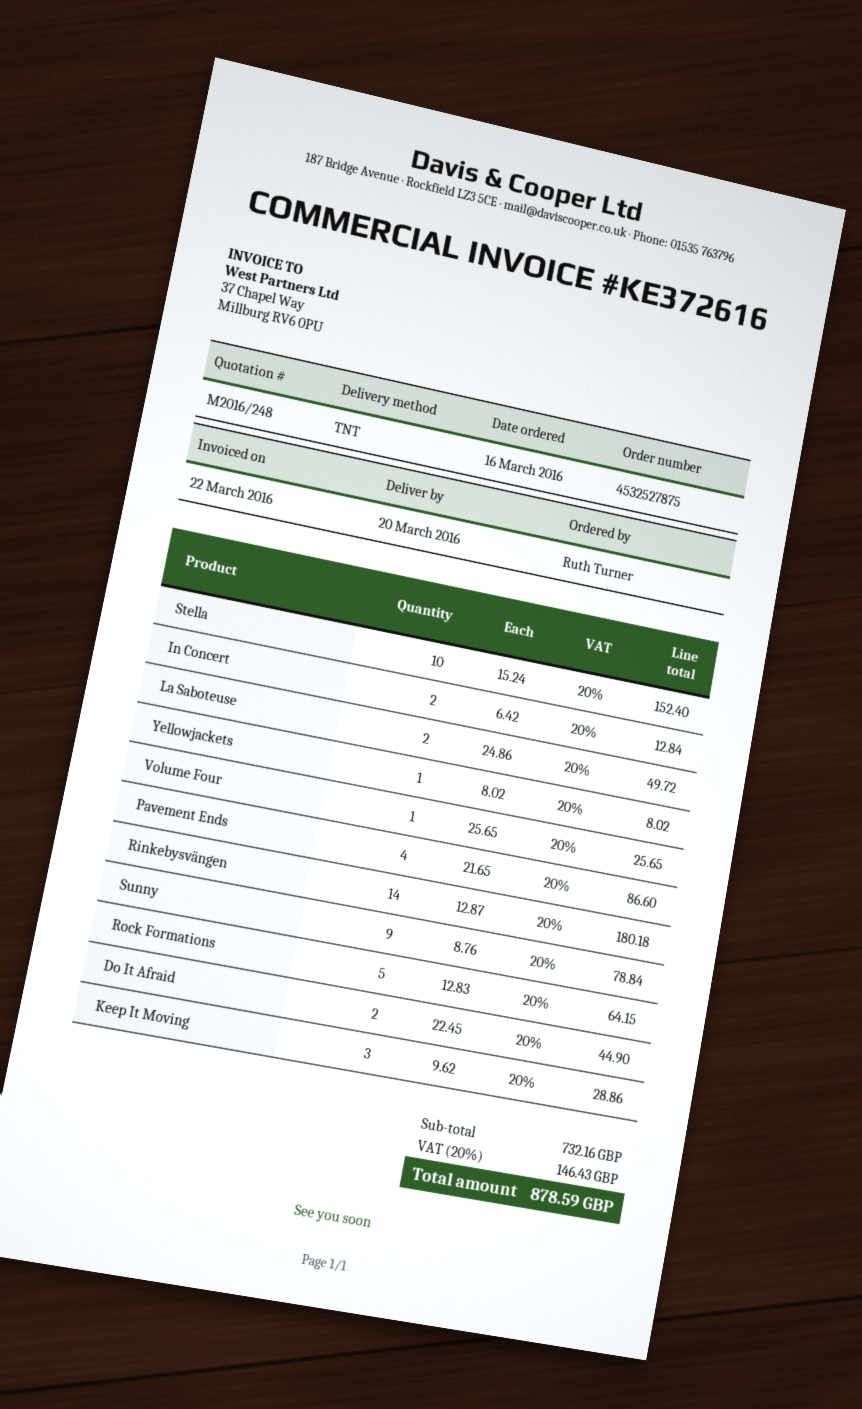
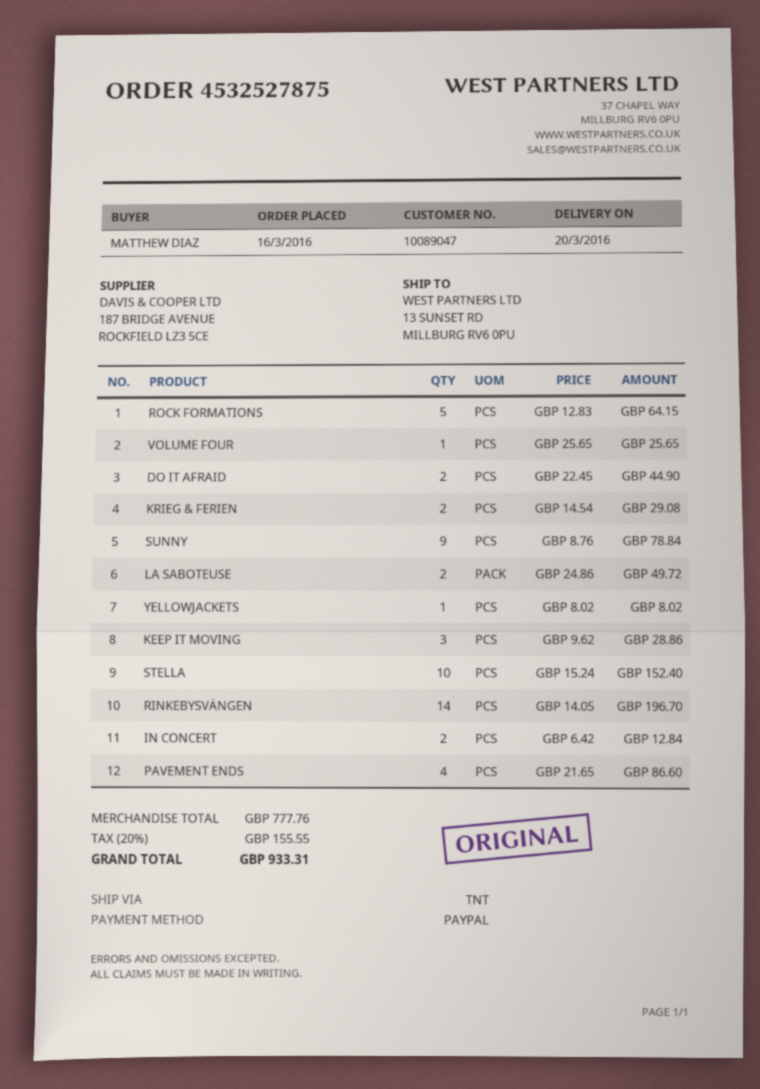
ordered by: Ruth Turner -> MATTHEW DIAZ
Rinkebysvängen: 14 x 12.87 = 180.18 -> 14 x 14.05 = 196.70
KRIEG & FERIEN: none -> 2 x 14.54 = 29.08
subtotal: 732.16 -> 777.76
tax: 20% = 146.43 -> 20% = 155.55
total: 878.59 -> 933.31

